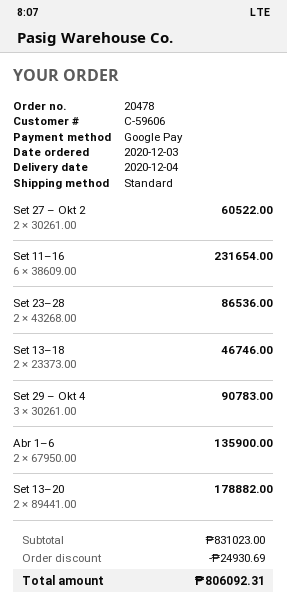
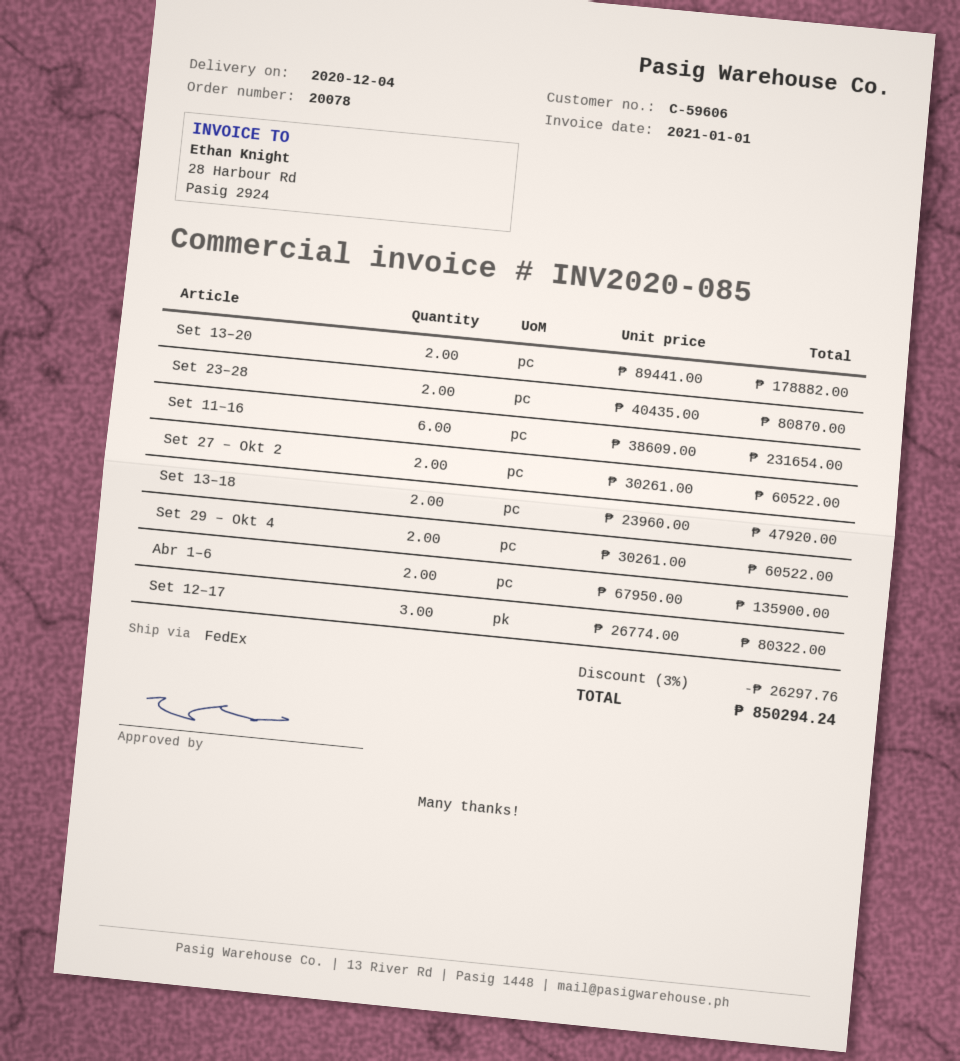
order number: 20478 -> 20078
shipping method: standard -> FedEx
Set 23–28: 2 x 43268.00 = 86536.00 -> 2 x 40435.00 = 80870.00
Set 13–18: 2 x 23373.00 = 46746.00 -> 2 x 23960.00 = 47920.00
Set 29 – Okt 4: 3 x 30261.00 = 90783.00 -> 2 x 30261.00 = 60522.00
Set 12–17: none -> 3 x 26774.00 = 80322.00
discount: 24930.69 -> 26297.76
total: 806092.31 -> 850294.24

